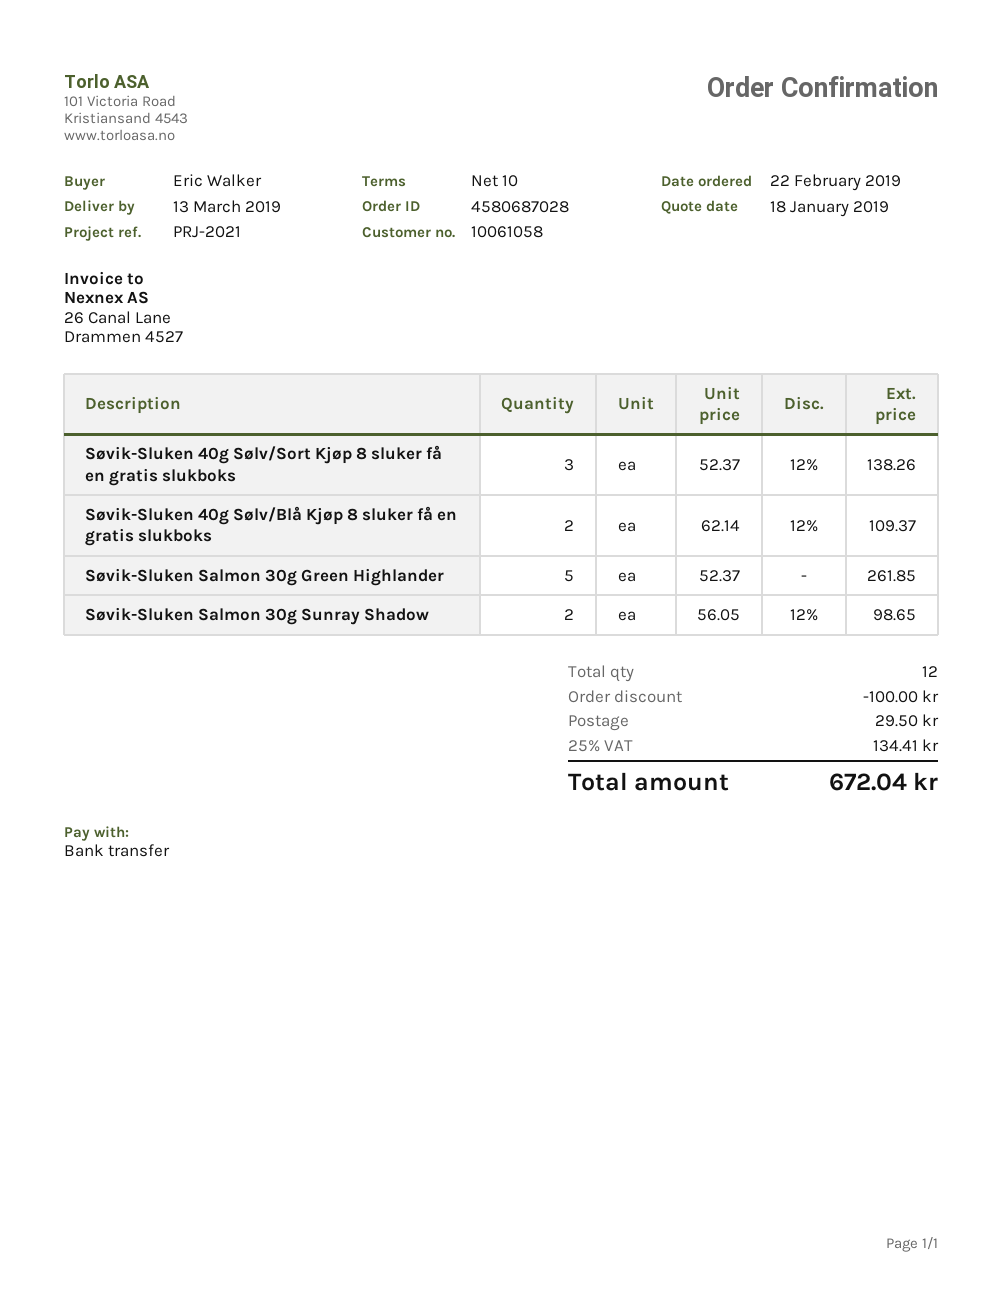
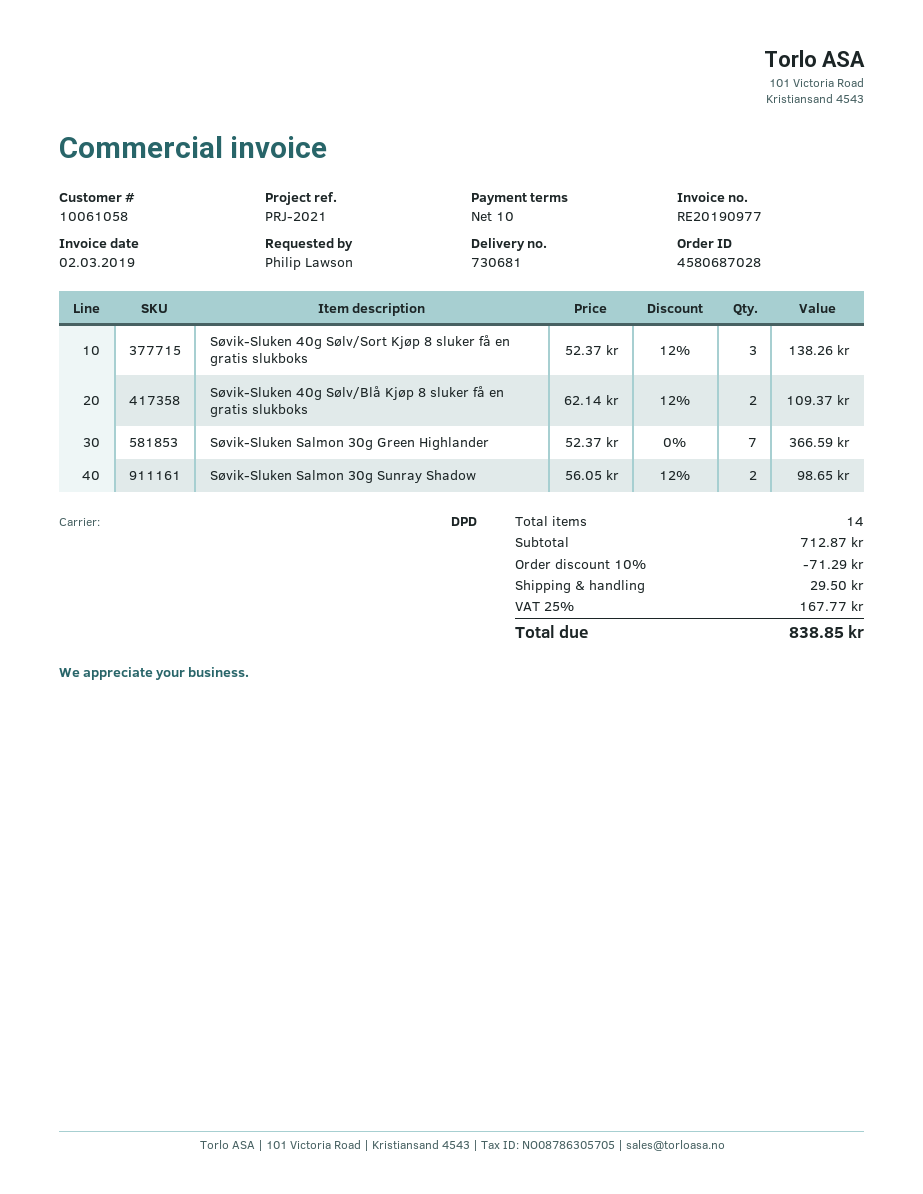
ordered by: Eric Walker -> Philip Lawson
Søvik-Sluken Salmon 30g Green Highlander: 5 x 52.37 = 261.85 -> 7 x 52.37 = 366.59
total quantity: 12 -> 14
discount: 100.00 -> 71.29
tax: 25% = 134.41 -> 25% = 167.77
total: 672.04 -> 838.85

